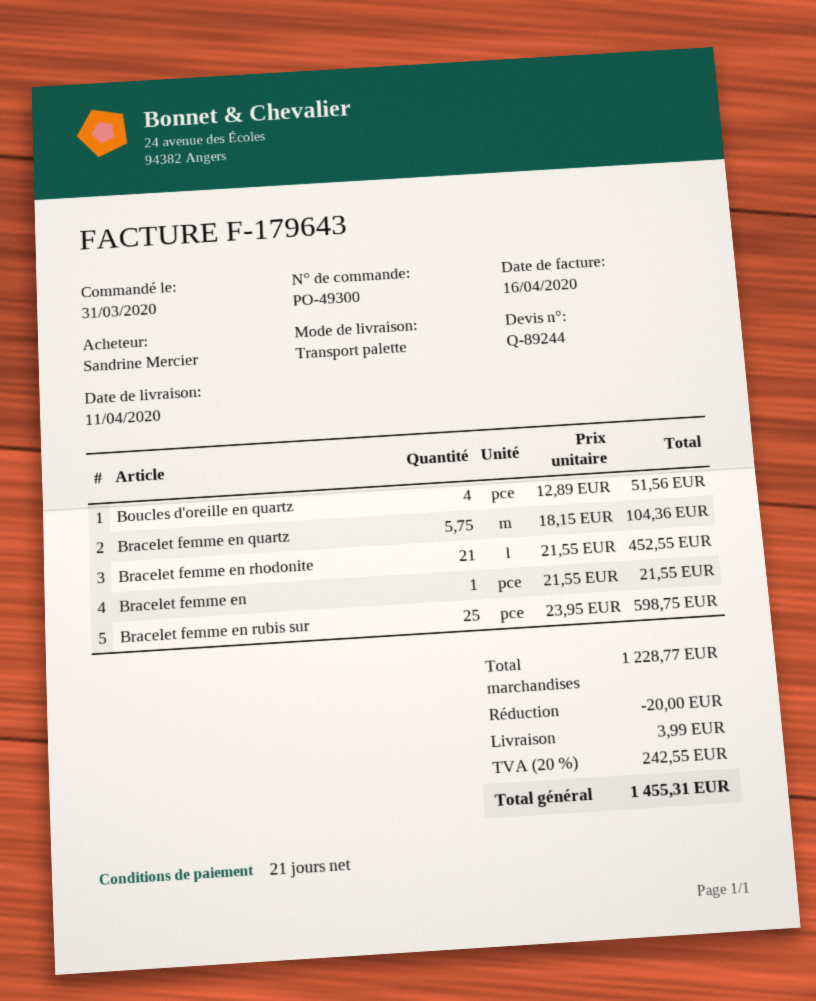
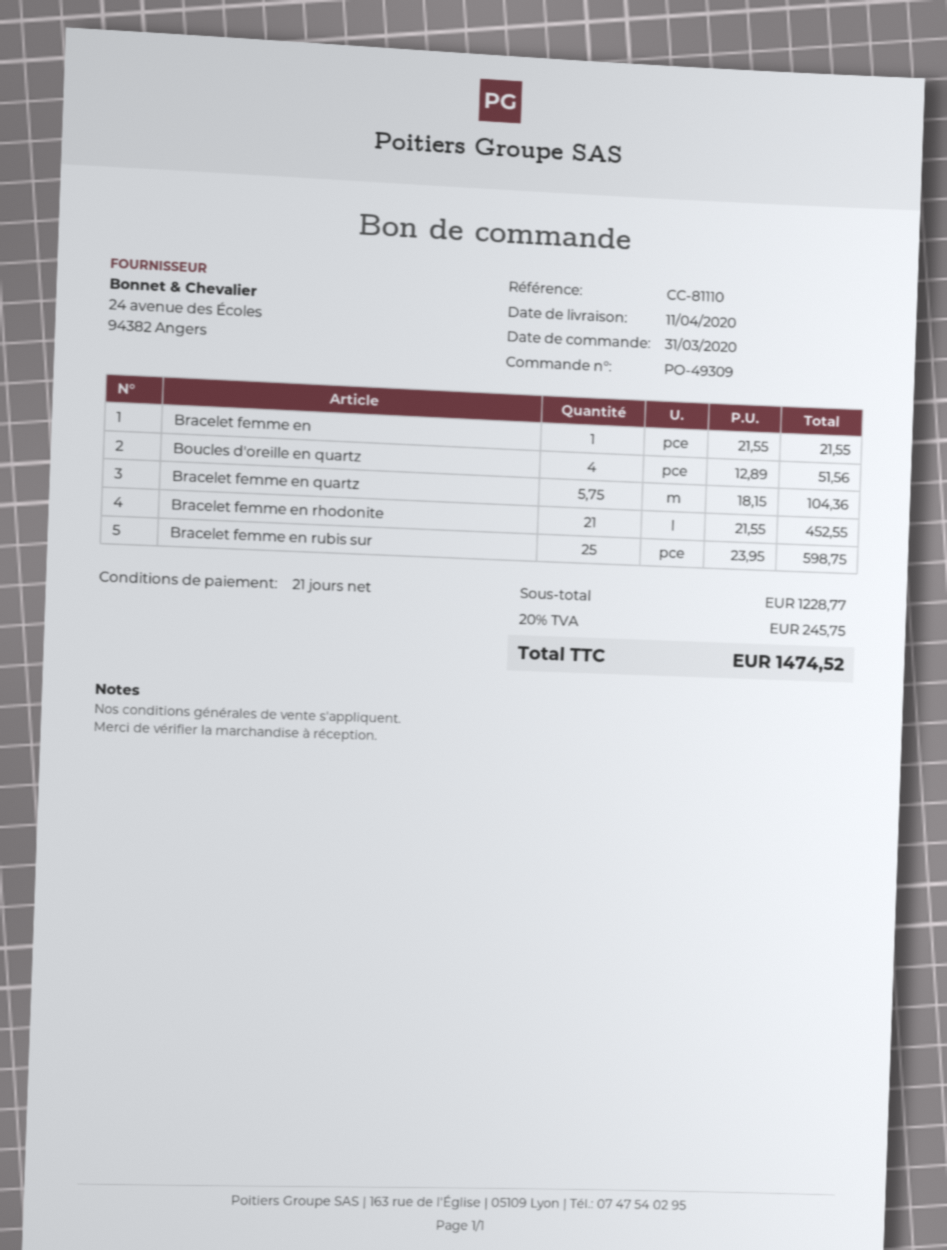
order number: PO-49300 -> PO-49309
discount: 20.00 -> none
shipping: 3.99 -> none
tax: 20% = 242.55 -> 20% = 245.75
total: 1455.31 -> 1474.52

